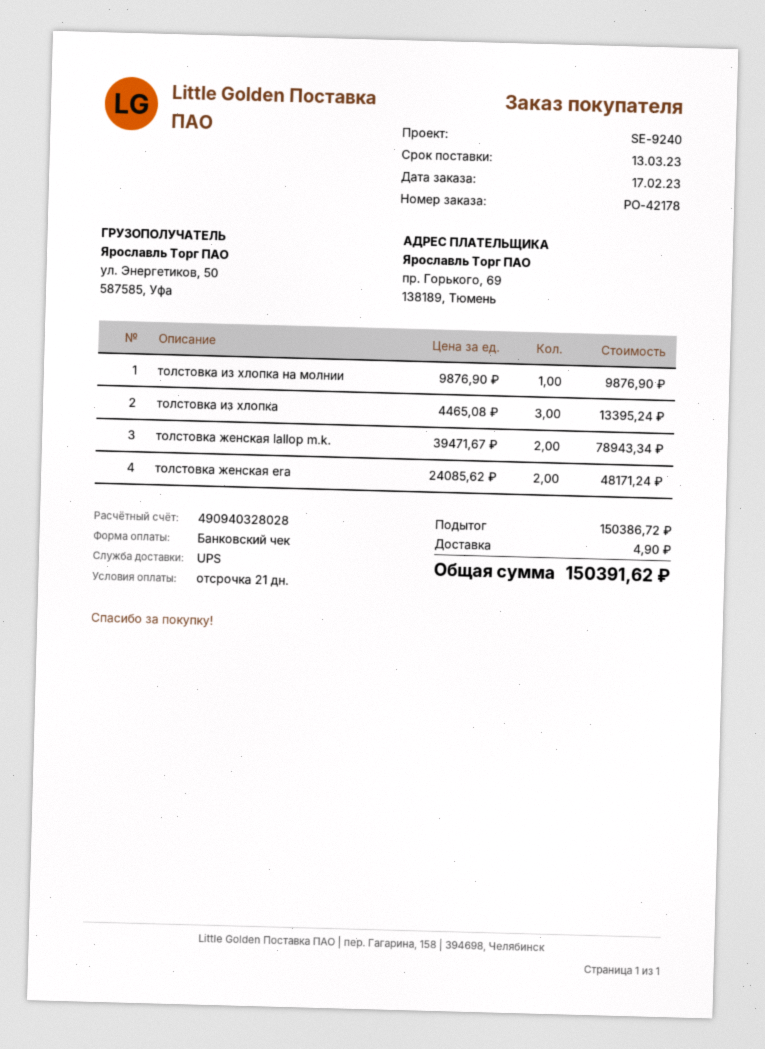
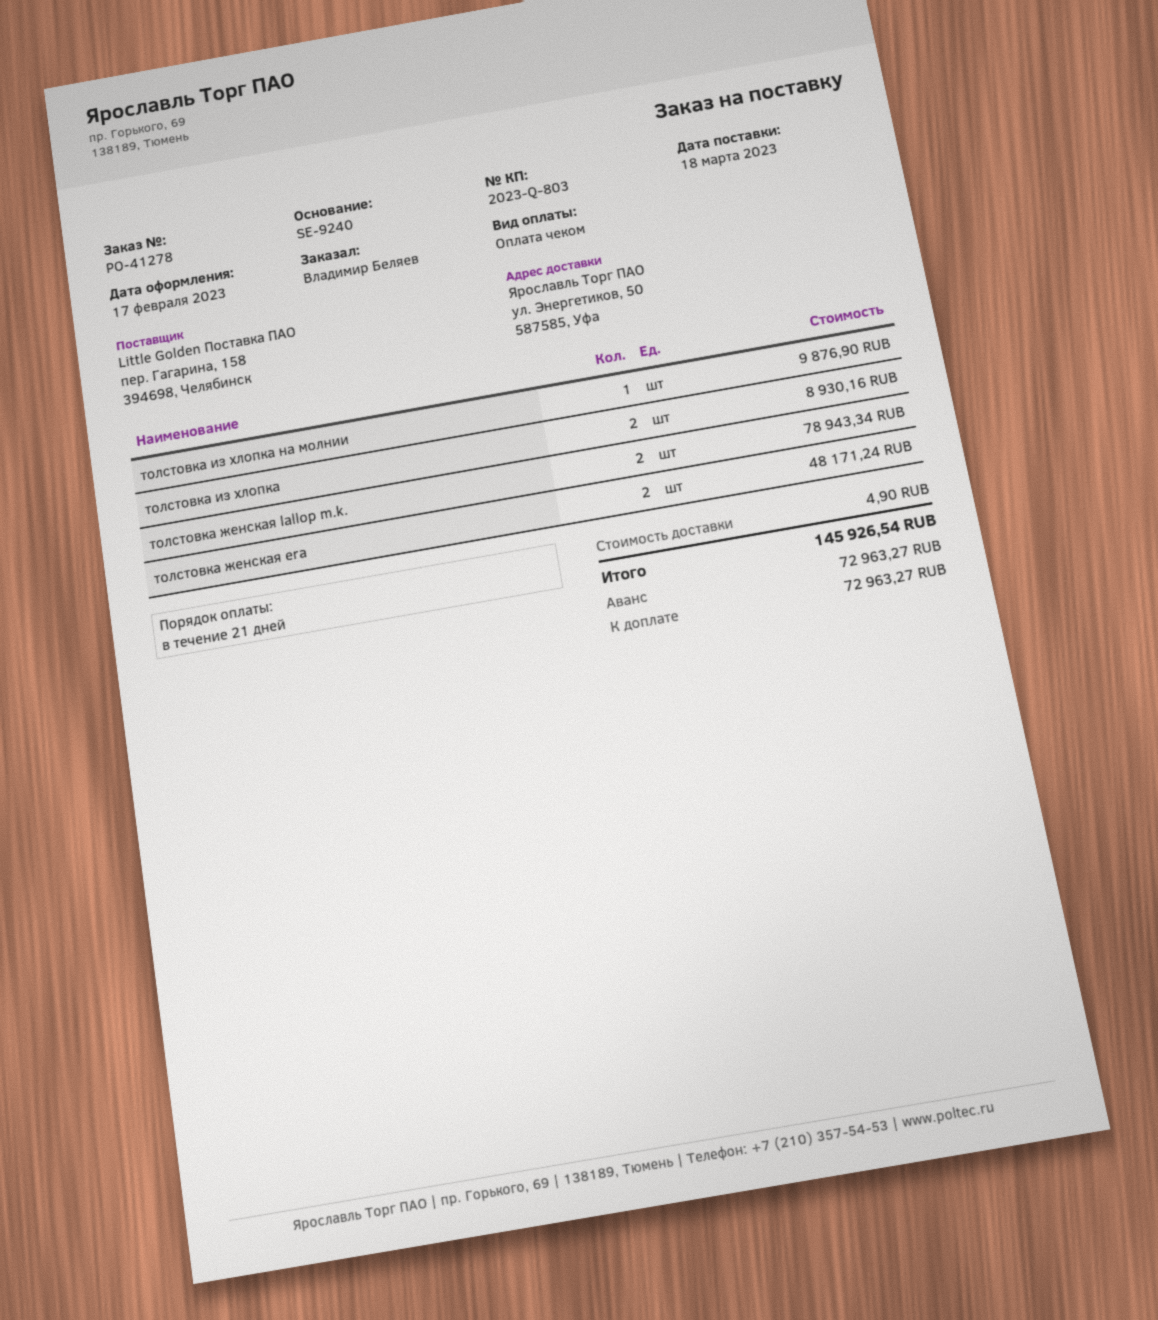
order number: PO-42178 -> PO-41278
delivery date: 2023-03-13 -> 2023-03-18
толстовка из хлопка: 3 for 13395.24 -> 2 for 8930.16
total: 150391.62 -> 145926.54

